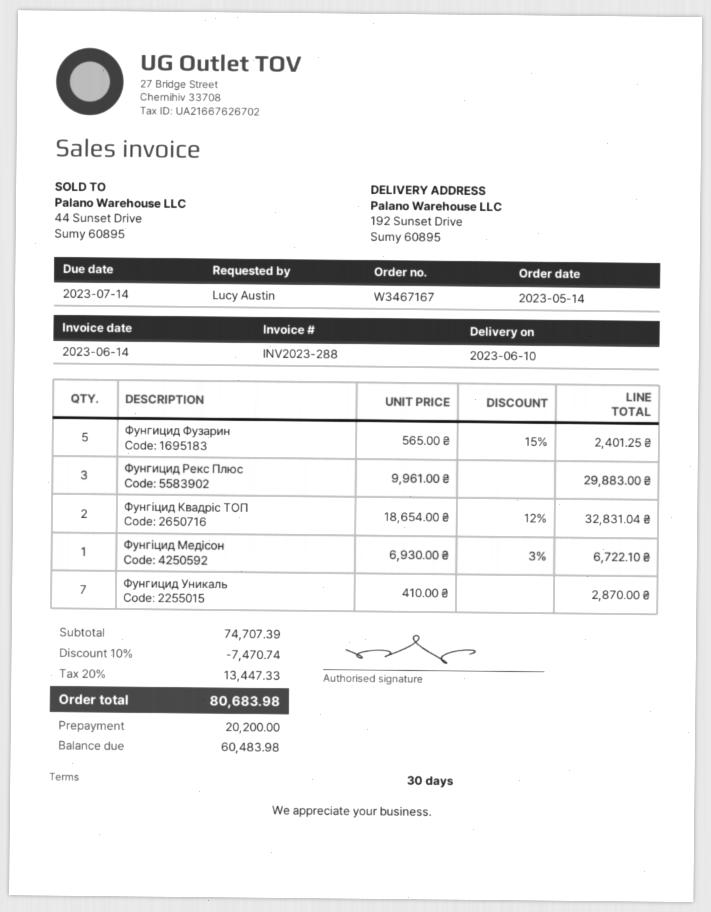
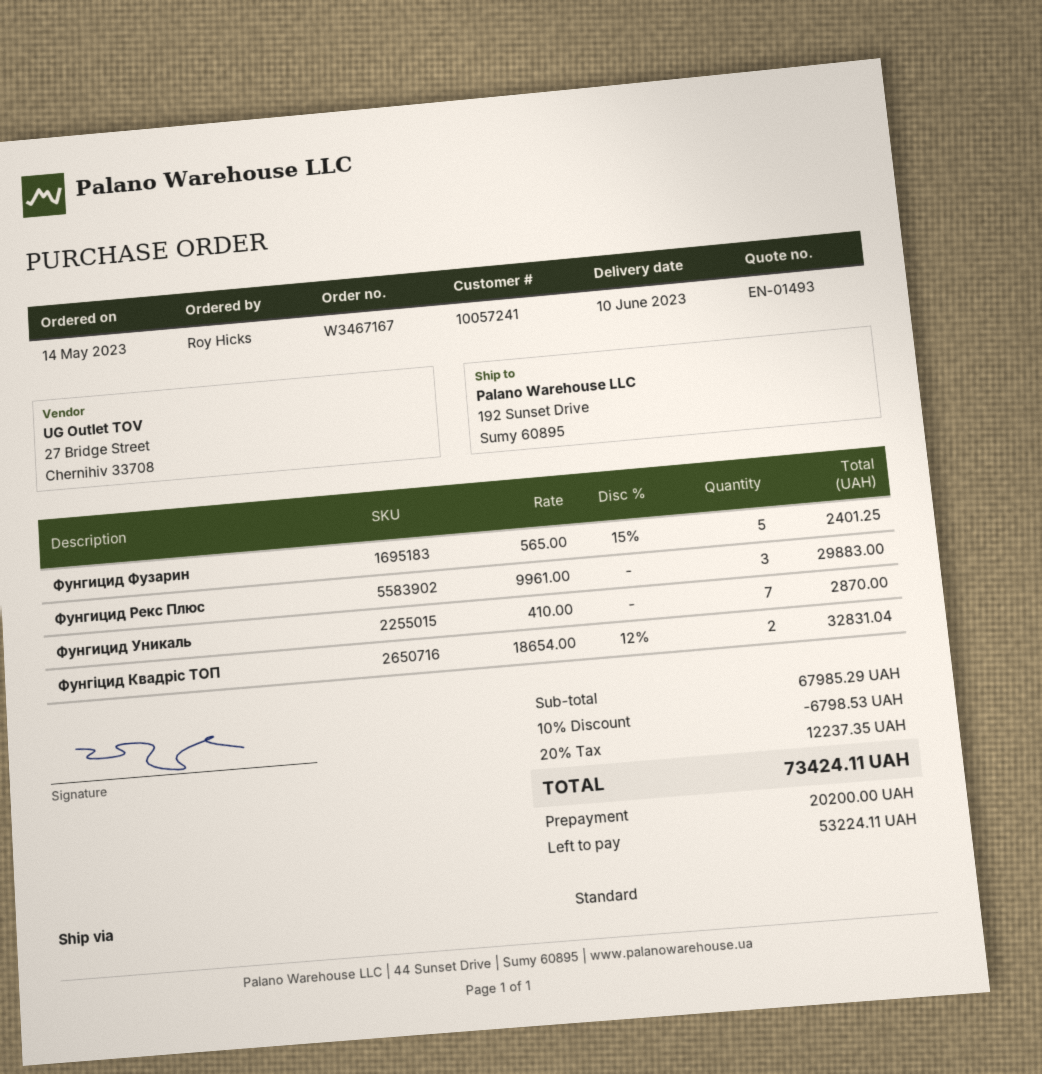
ordered by: Lucy Austin -> Roy Hicks
Фунгіцид Медісон: 1 x 6930.00 - 3% = 6722.10 -> none
subtotal: 74707.39 -> 67985.29
discount: 10% = 7470.74 -> 10% = 6798.53
tax: 20% = 13447.33 -> 20% = 12237.35
total: 80683.98 -> 73424.11
balance: 60483.98 -> 53224.11

